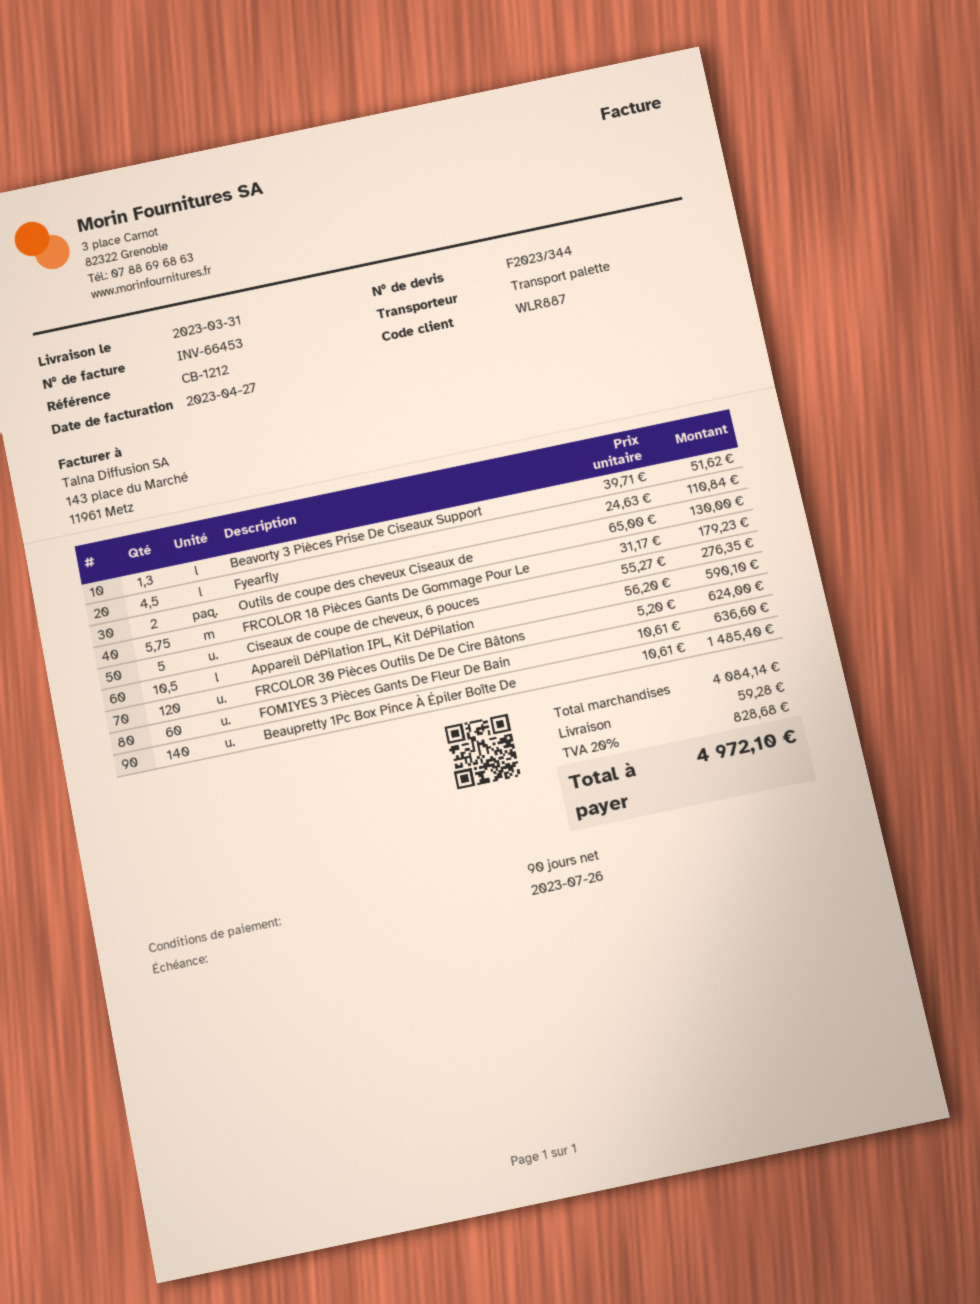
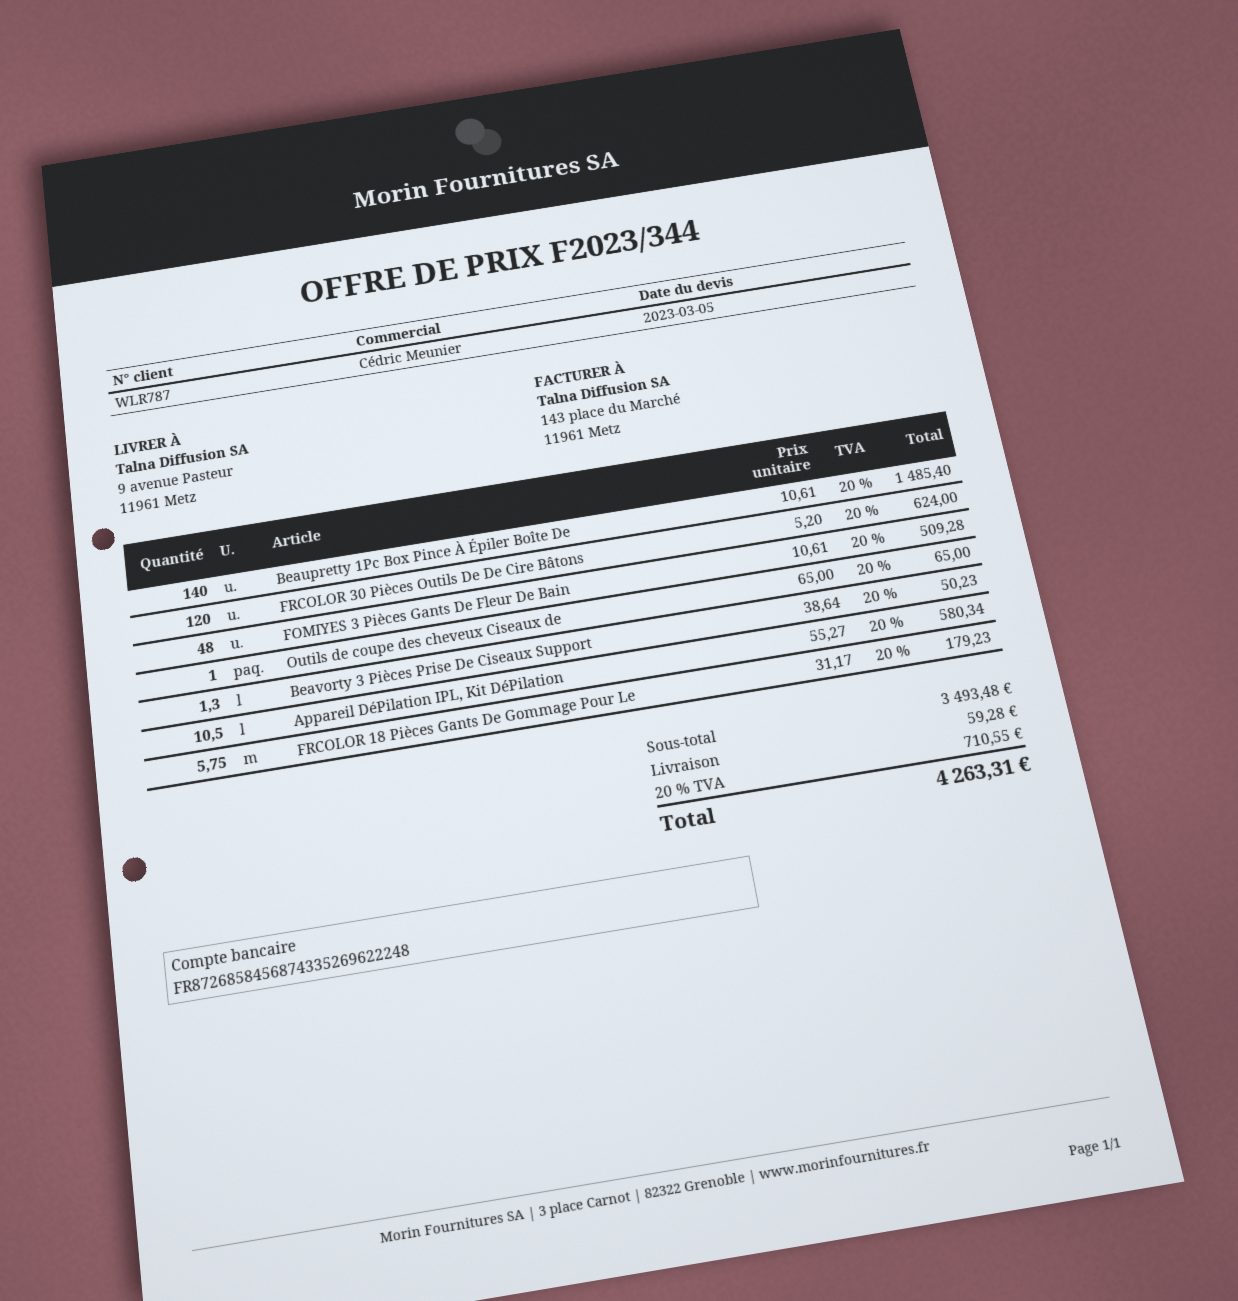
customer number: WLR887 -> WLR787
Beavorty 3 Pièces Prise De Ciseaux Support: 1.3 x 39.71 = 51.62 -> 1.3 x 38.64 = 50.23
Fyearfly: 4.5 x 24.63 = 110.84 -> none
Outils de coupe des cheveux Ciseaux de: 2 x 65.00 = 130.00 -> 1 x 65.00 = 65.00
Ciseaux de coupe de cheveux, 6 pouces: 5 x 55.27 = 276.35 -> none
Appareil DéPilation IPL, Kit DéPilation: 10.5 x 56.20 = 590.10 -> 10.5 x 55.27 = 580.34
FOMIYES 3 Pièces Gants De Fleur De Bain: 60 x 10.61 = 636.60 -> 48 x 10.61 = 509.28
subtotal: 4084.14 -> 3493.48
tax: 20% = 828.68 -> 20% = 710.55
total: 4972.10 -> 4263.31

